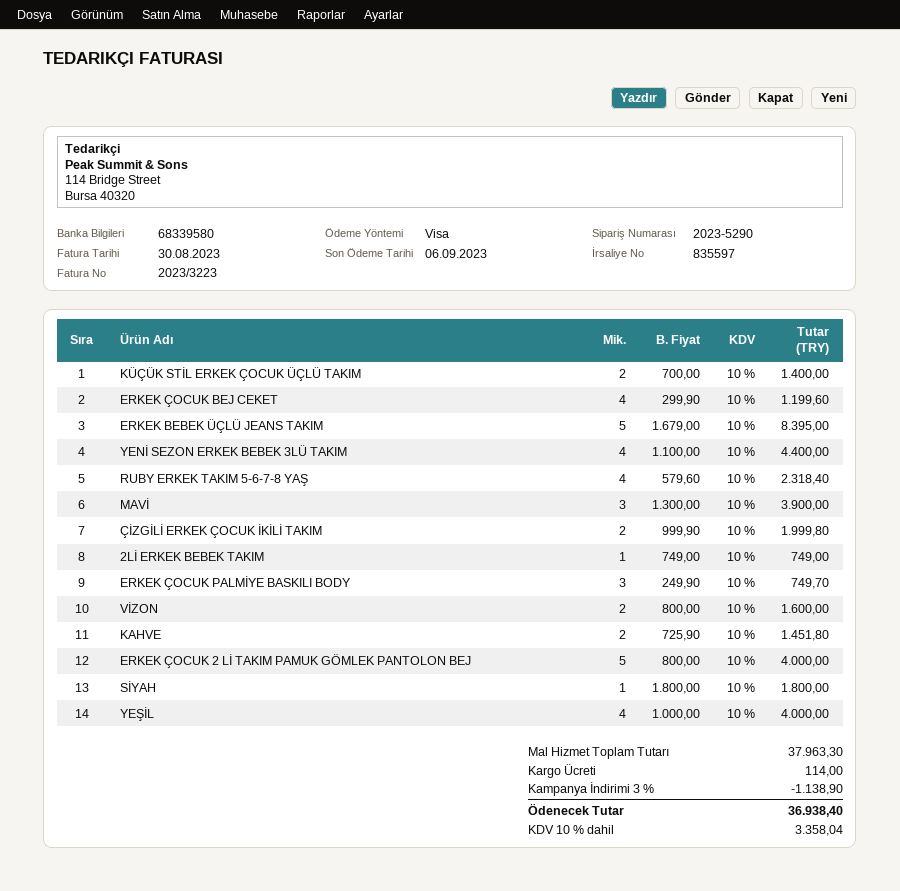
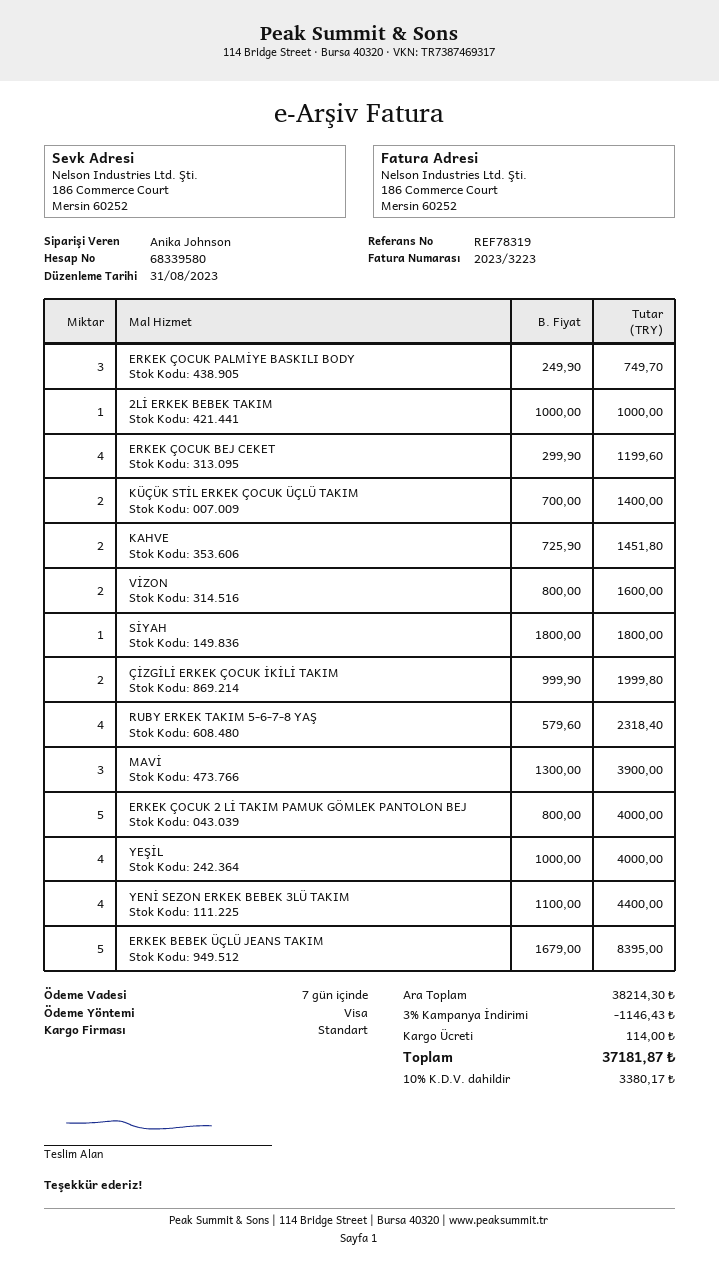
invoice date: 2023-08-30 -> 2023-08-31
2Lİ ERKEK BEBEK TAKIM: 1 x 749.00 = 749.00 -> 1 x 1000.00 = 1000.00
subtotal: 37963.30 -> 38214.30
discount: 3% = 1138.90 -> 3% = 1146.43
tax: 10% = 3358.04 -> 10% = 3380.17
total: 36938.40 -> 37181.87

